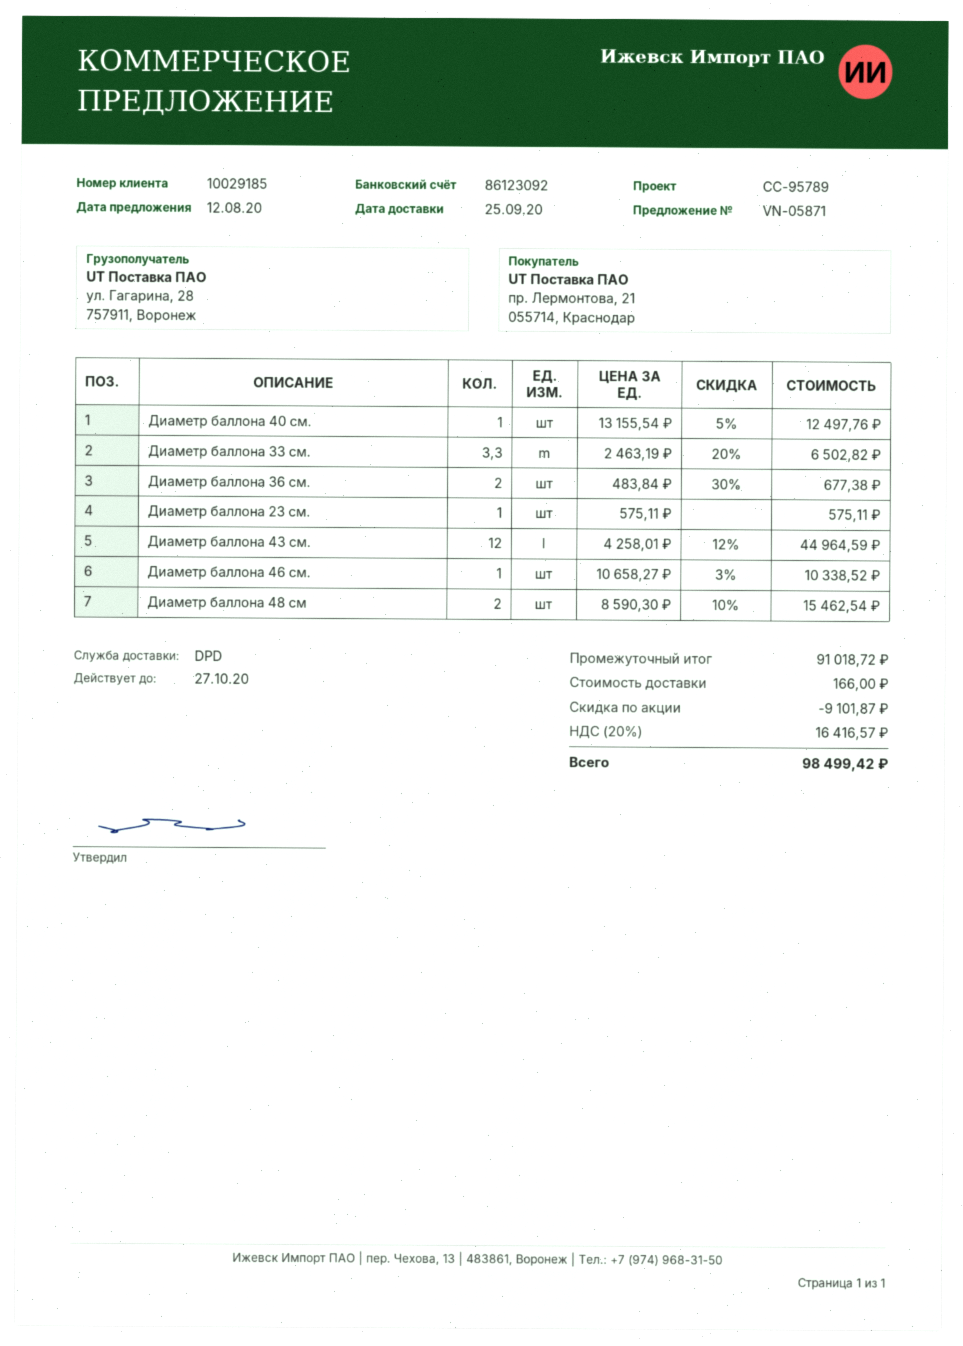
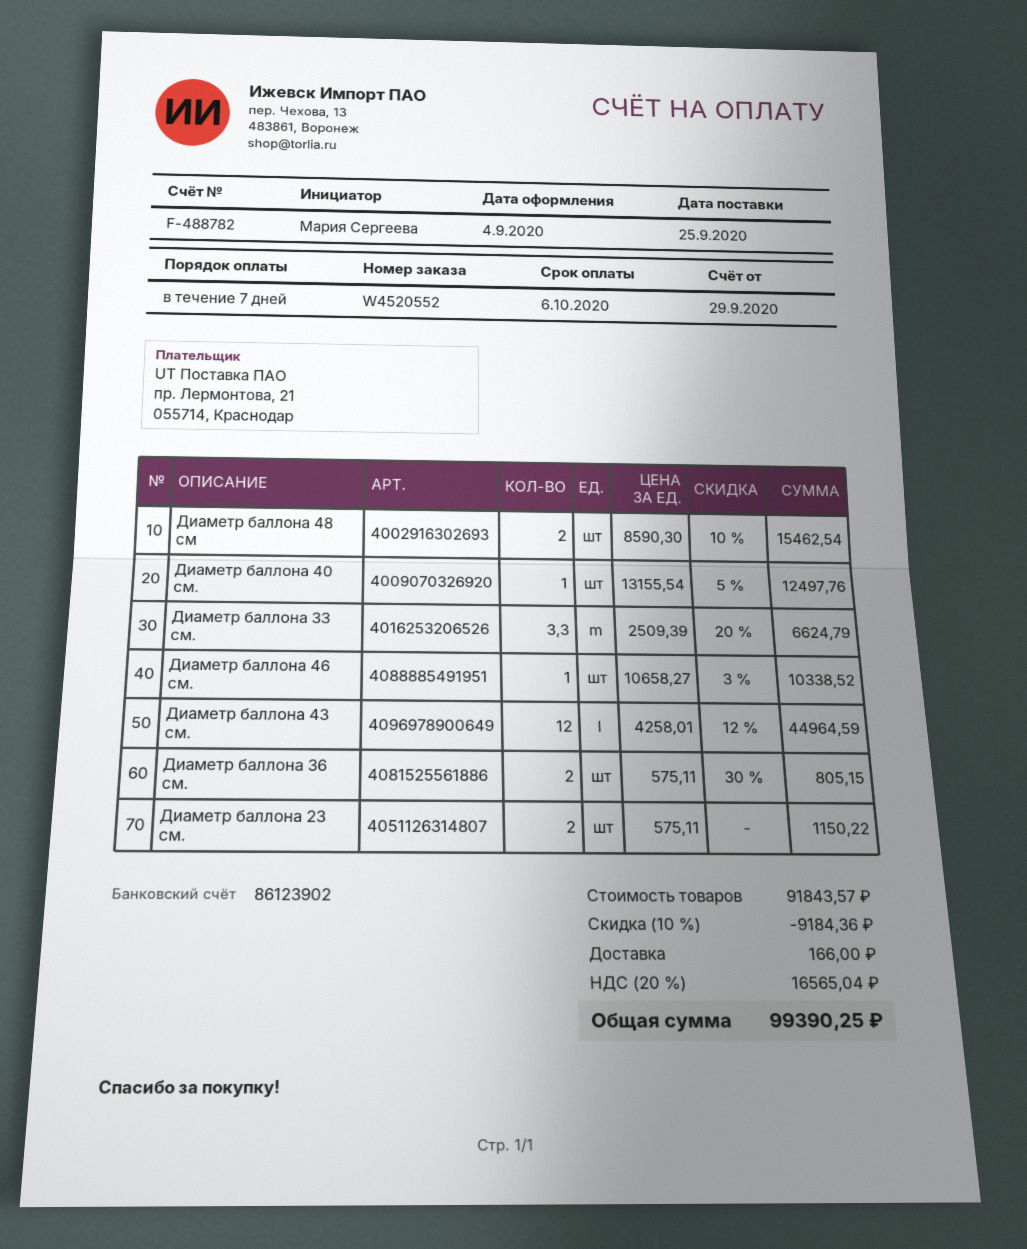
bank account: 86123092 -> 86123902
Диаметр баллона 33 см.: 3.3 x 2463.19 - 20% = 6502.82 -> 3.3 x 2509.39 - 20% = 6624.79
Диаметр баллона 36 см.: 2 x 483.84 - 30% = 677.38 -> 2 x 575.11 - 30% = 805.15
Диаметр баллона 23 см.: 1 x 575.11 = 575.11 -> 2 x 575.11 = 1150.22
subtotal: 91018.72 -> 91843.57
discount: 9101.87 -> 9184.36
tax: 20% = 16416.57 -> 20% = 16565.04
total: 98499.42 -> 99390.25

